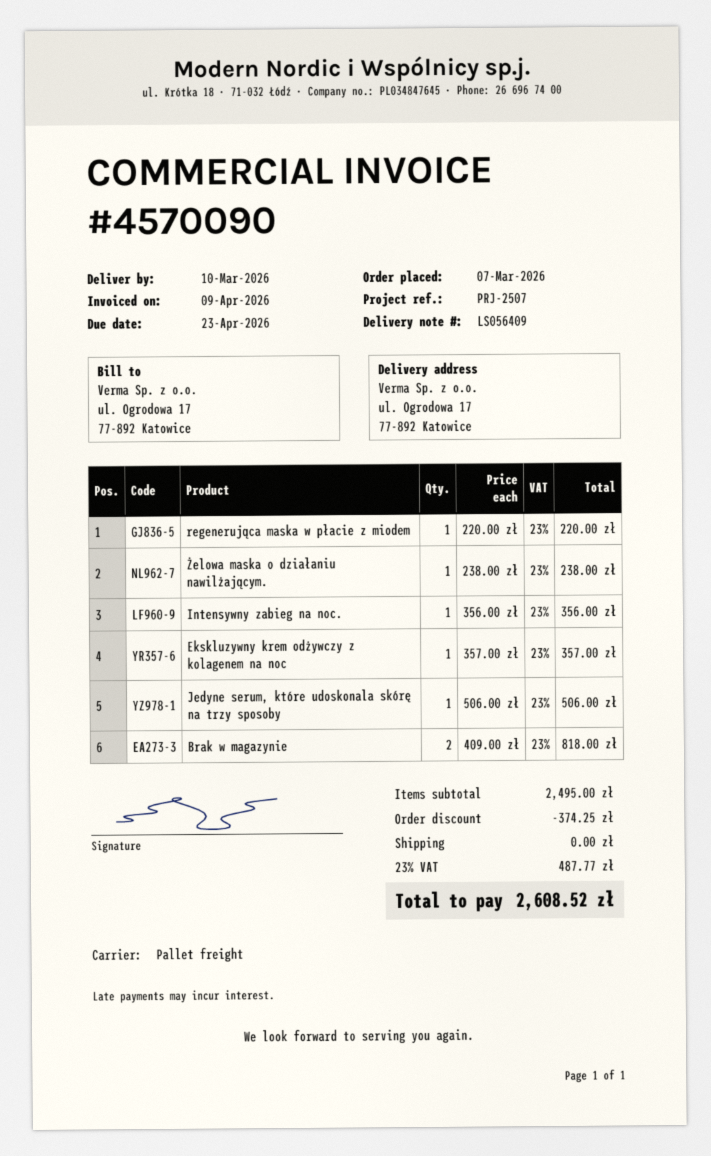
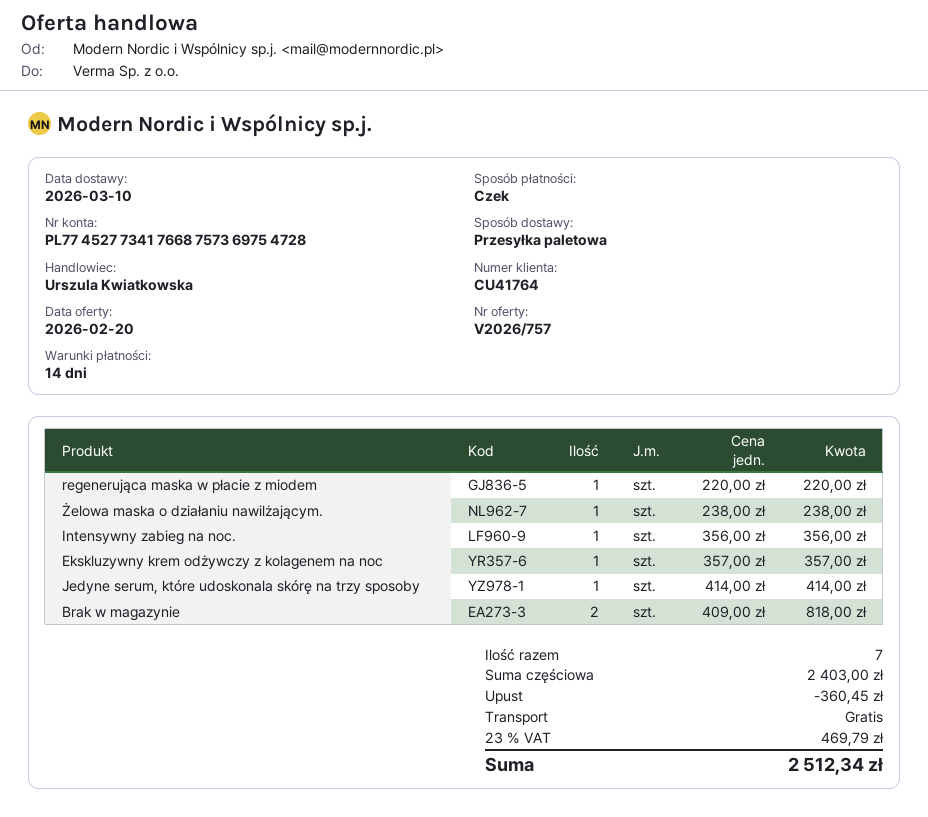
Jedyne serum, które udoskonala skórę na trzy sposoby: 1 x 506.00 = 506.00 -> 1 x 414.00 = 414.00
subtotal: 2495.00 -> 2403.00
discount: 374.25 -> 360.45
tax: 23% = 487.77 -> 23% = 469.79
total: 2608.52 -> 2512.34

